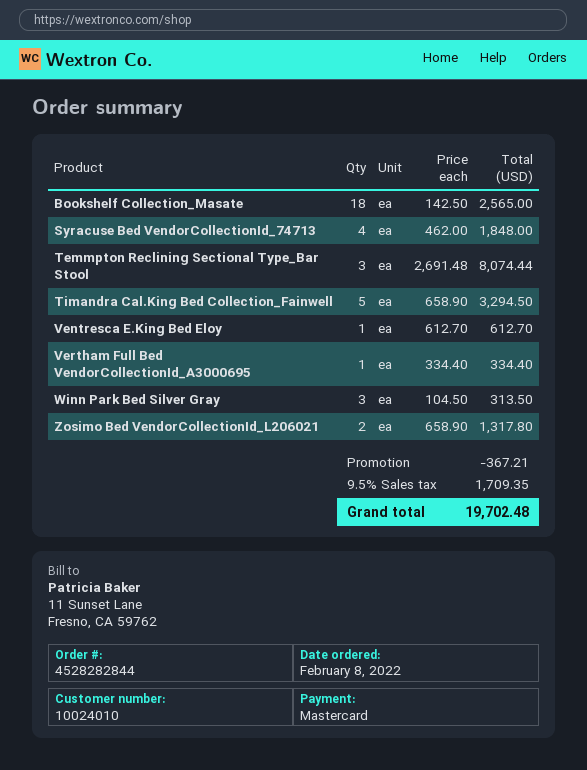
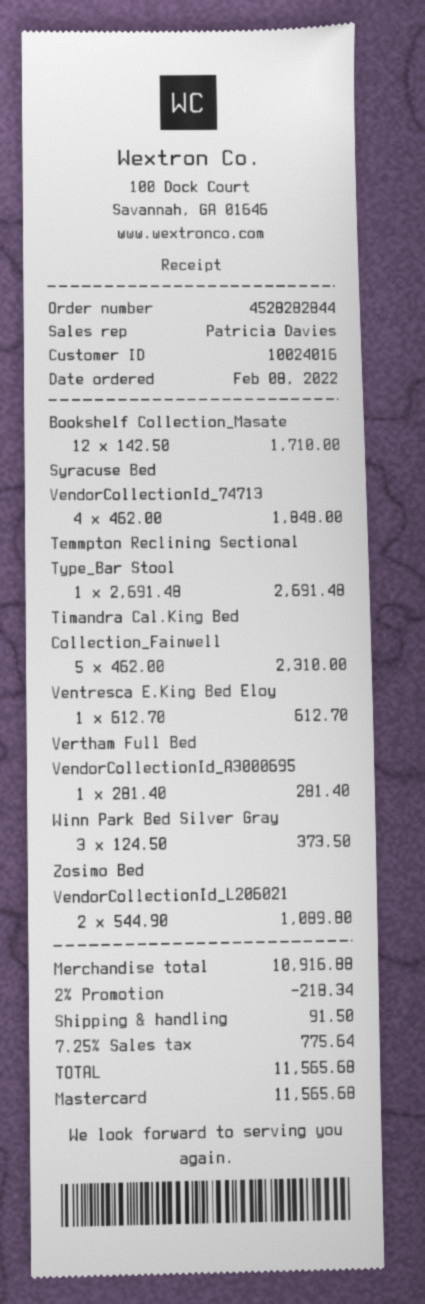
customer number: 10024010 -> 10024016
Bookshelf Collection_Masate: 18 x 142.50 = 2565.00 -> 12 x 142.50 = 1710.00
Temmpton Reclining Sectional Type_Bar Stool: 3 x 2691.48 = 8074.44 -> 1 x 2691.48 = 2691.48
Timandra Cal.King Bed Collection_Fainwell: 5 x 658.90 = 3294.50 -> 5 x 462.00 = 2310.00
Vertham Full Bed VendorCollectionId_A3000695: 1 x 334.40 = 334.40 -> 1 x 281.40 = 281.40
Winn Park Bed Silver Gray: 3 x 104.50 = 313.50 -> 3 x 124.50 = 373.50
Zosimo Bed VendorCollectionId_L206021: 2 x 658.90 = 1317.80 -> 2 x 544.90 = 1089.80
discount: 367.21 -> 218.34
shipping: none -> 91.50
tax: 9.5% = 1709.35 -> 7.25% = 775.64
total: 19702.48 -> 11565.68

